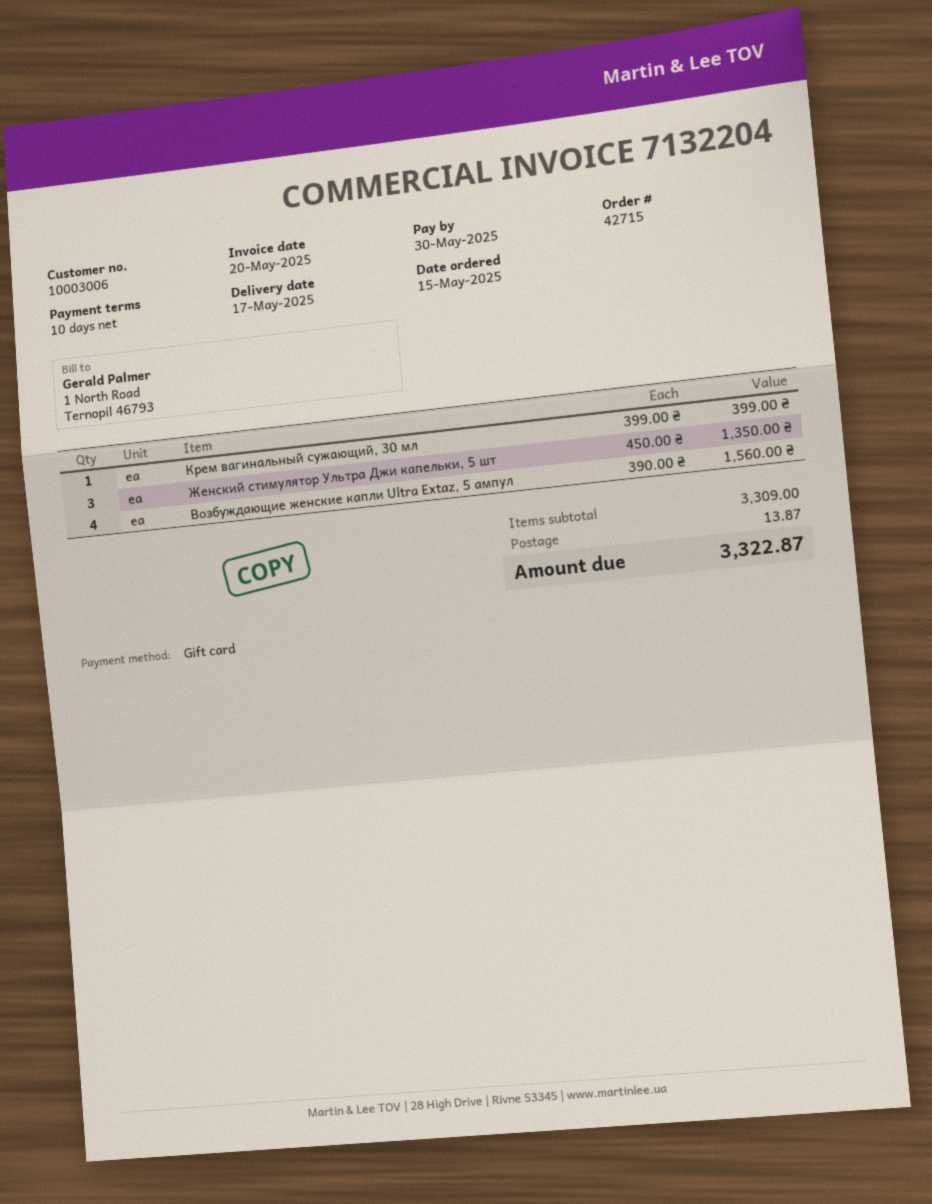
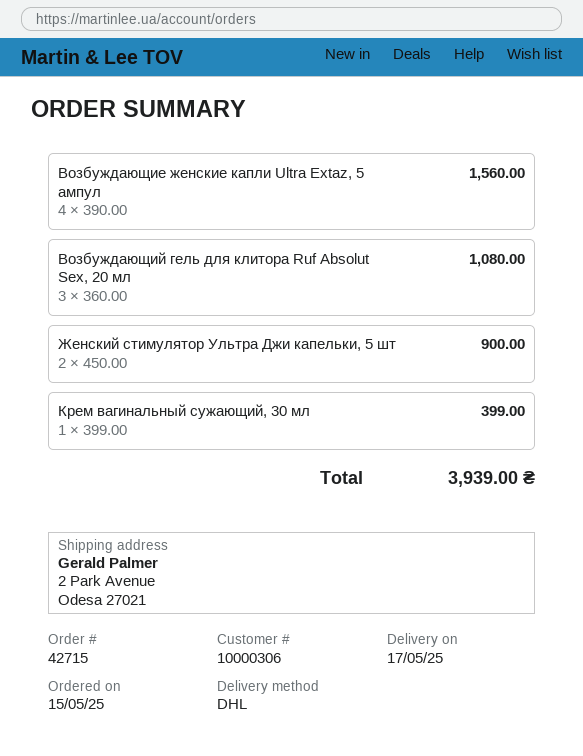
customer number: 10003006 -> 10000306
Женский стимулятор Ультра Джи капельки, 5 шт: 3 x 450.00 = 1350.00 -> 2 x 450.00 = 900.00
Возбуждающий гель для клитора Ruf Absolut Sex, 20 мл: none -> 3 x 360.00 = 1080.00
shipping: 13.87 -> none
total: 3322.87 -> 3939.00

